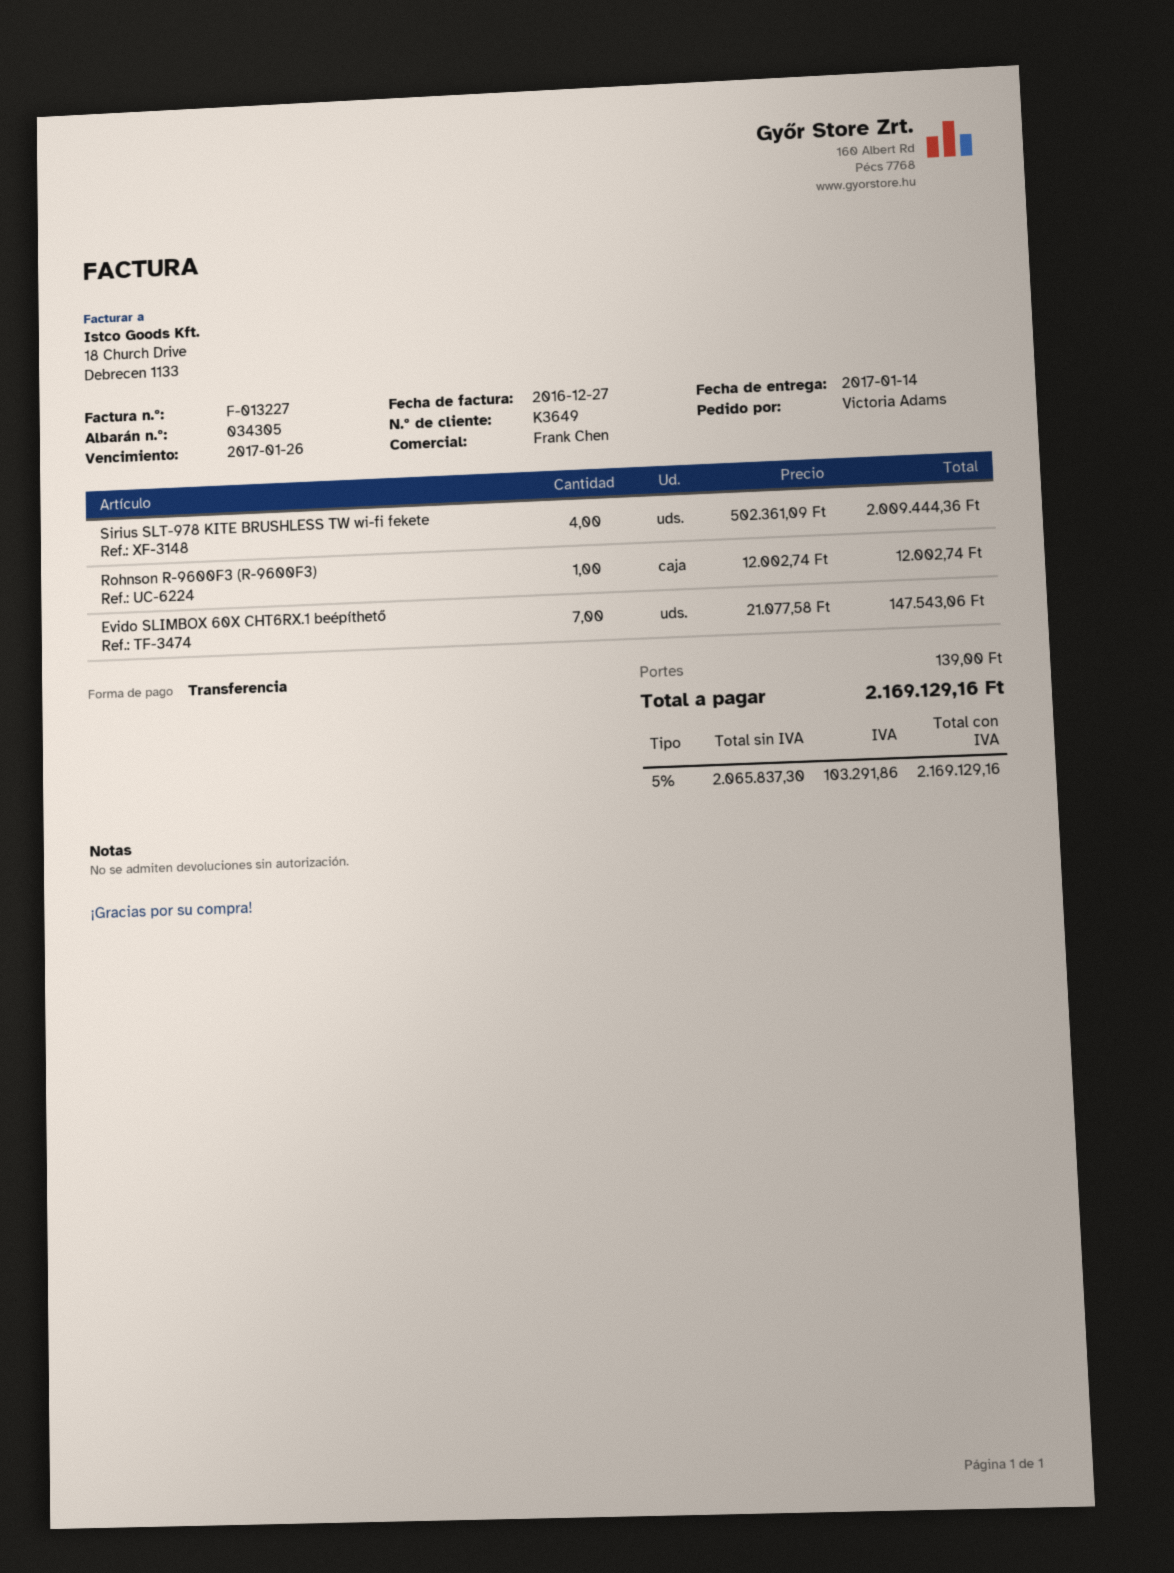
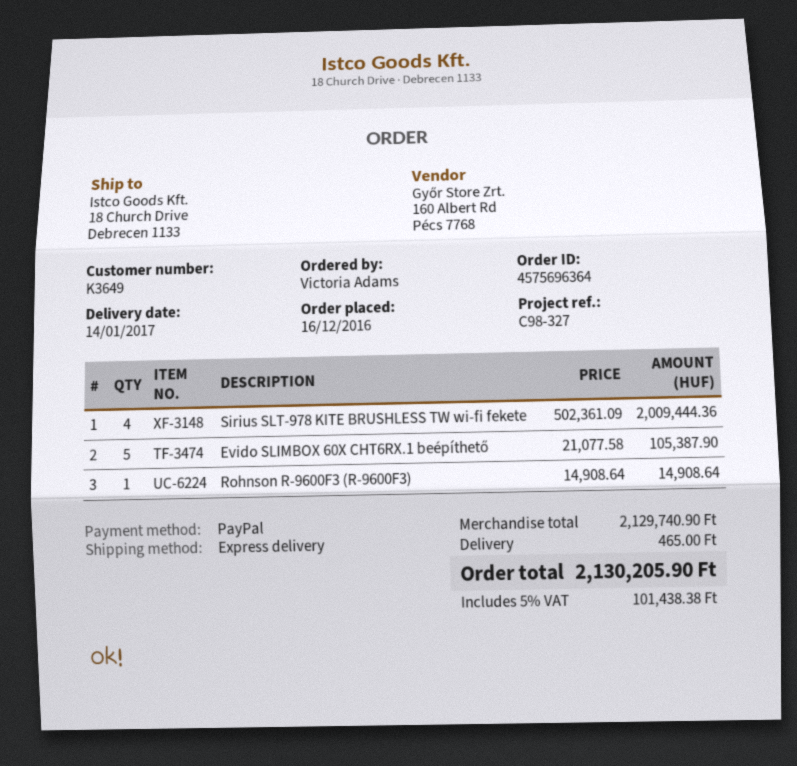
payment method: bank transfer -> PayPal
Rohnson R-9600F3 (R-9600F3): 1 x 12002.74 = 12002.74 -> 1 x 14908.64 = 14908.64
Evido SLIMBOX 60X CHT6RX.1 beépíthető: 7 x 21077.58 = 147543.06 -> 5 x 21077.58 = 105387.90
shipping: 139.00 -> 465.00
tax: 5% = 103291.86 -> 5% = 101438.38
total: 2169129.16 -> 2130205.90

